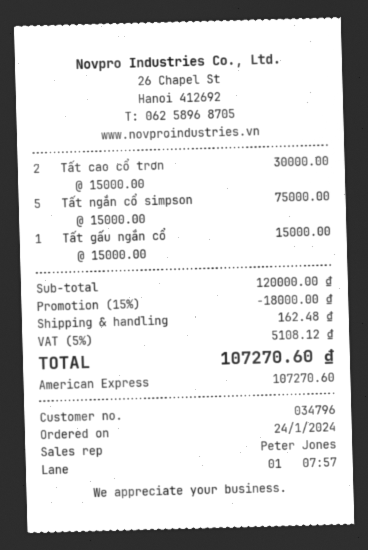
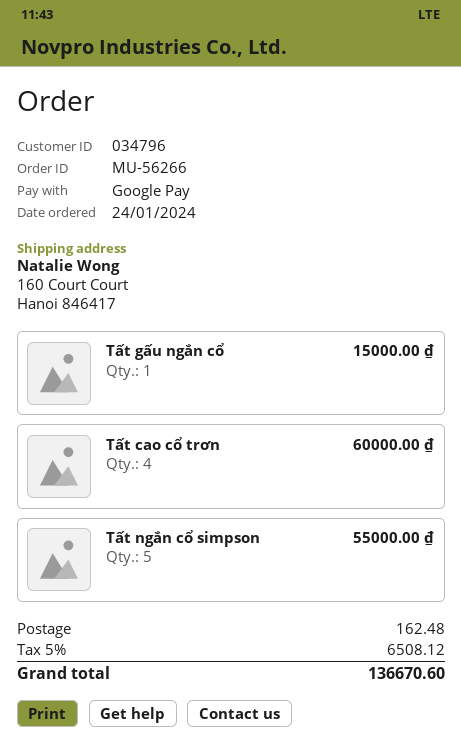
payment method: American Express -> Google Pay
Tất cao cổ trơn: 2 for 30000.00 -> 4 for 60000.00
Tất ngắn cổ simpson: 5 for 75000.00 -> 5 for 55000.00
discount: 15% = 18000.00 -> none
tax: 5% = 5108.12 -> 5% = 6508.12
total: 107270.60 -> 136670.60

